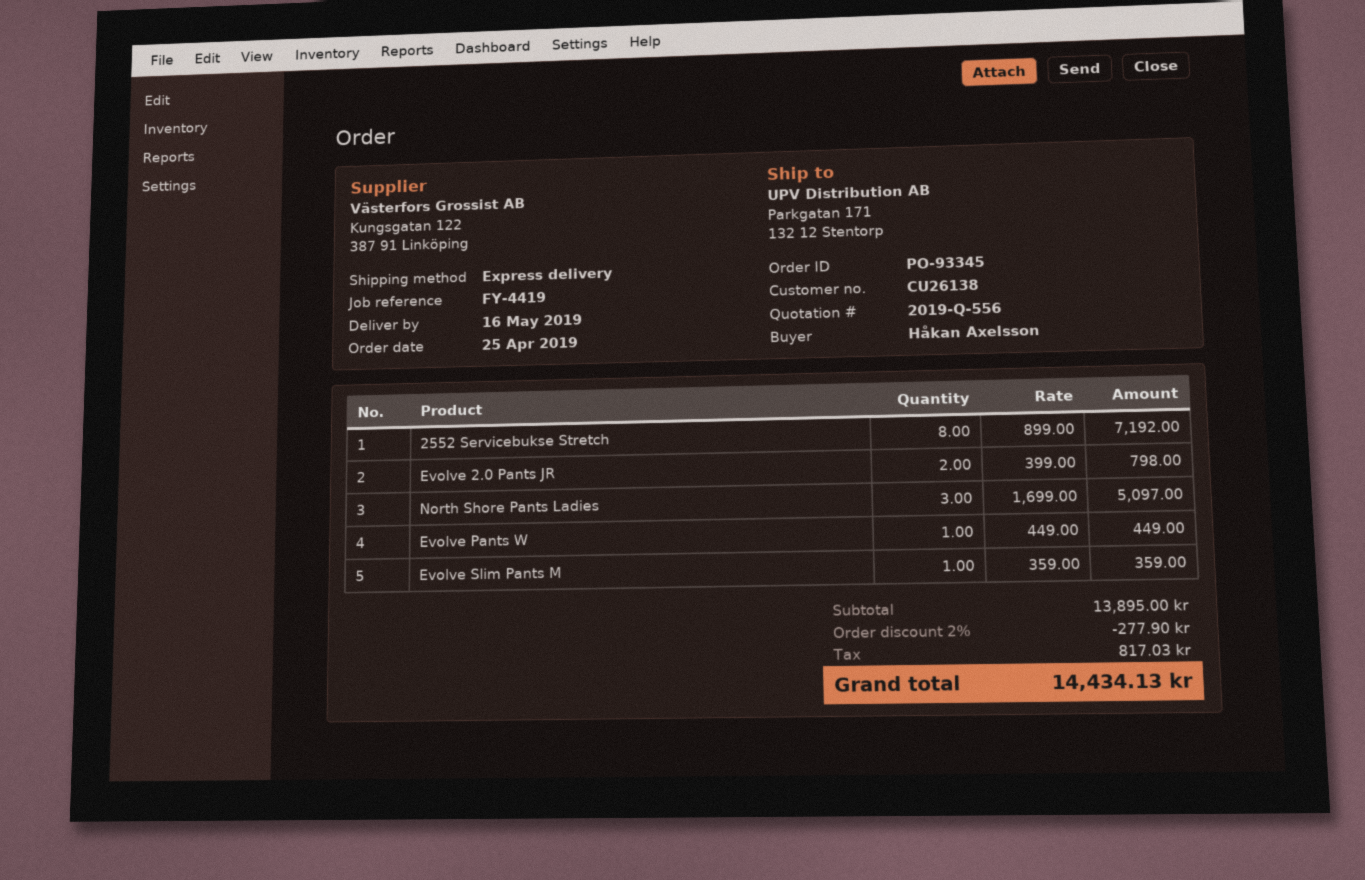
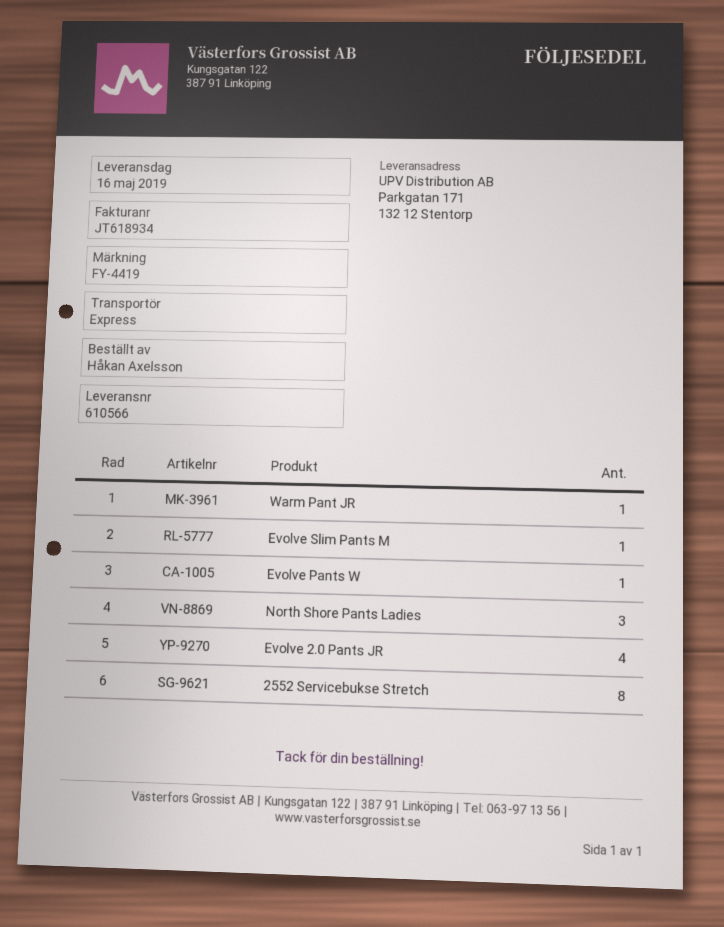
Evolve 2.0 Pants JR: 2 -> 4
Warm Pant JR: none -> 1

